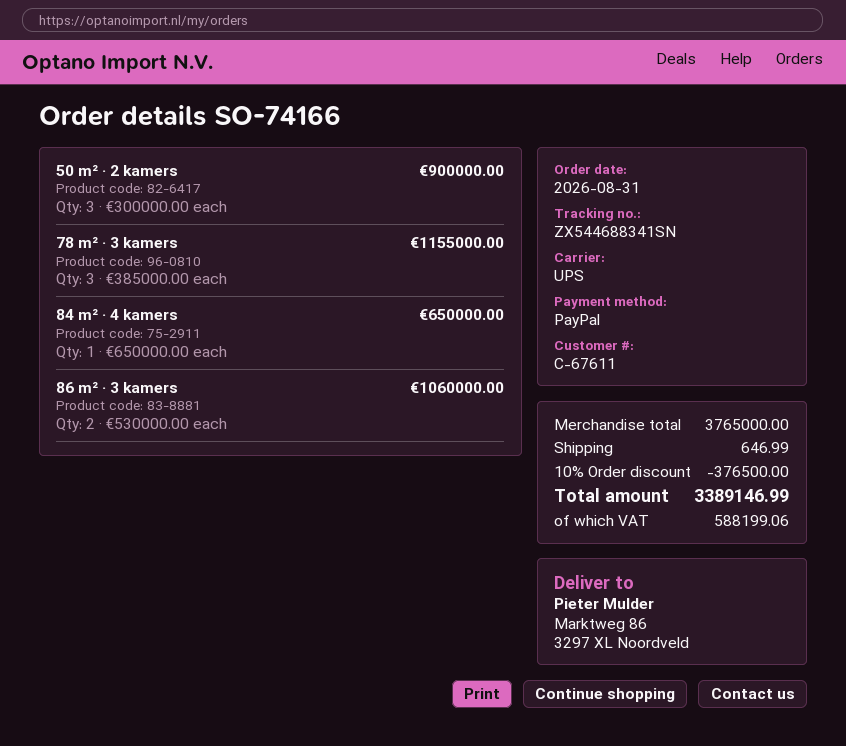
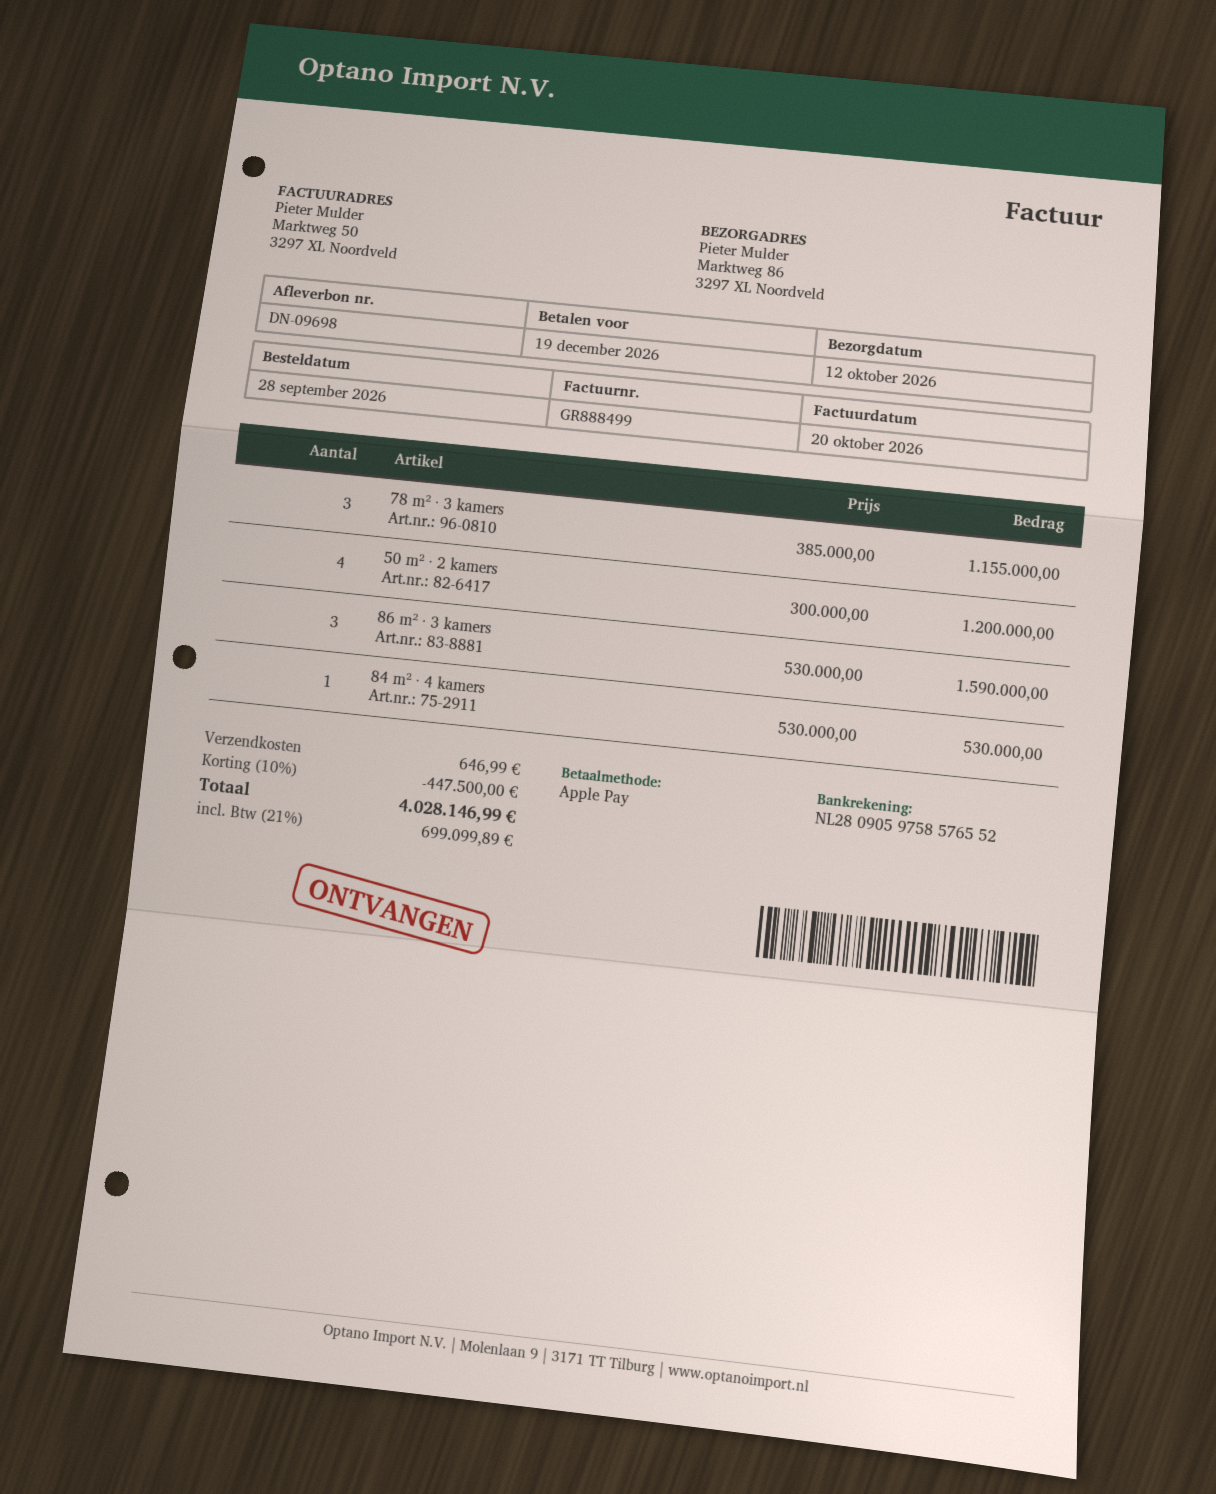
order date: 2026-08-31 -> 2026-09-28
payment method: PayPal -> Apple Pay
50 m² · 2 kamers: 3 x 300000.00 = 900000.00 -> 4 x 300000.00 = 1200000.00
84 m² · 4 kamers: 1 x 650000.00 = 650000.00 -> 1 x 530000.00 = 530000.00
86 m² · 3 kamers: 2 x 530000.00 = 1060000.00 -> 3 x 530000.00 = 1590000.00
discount: 10% = 376500.00 -> 10% = 447500.00
tax: 588199.06 -> 699099.89
total: 3389146.99 -> 4028146.99

